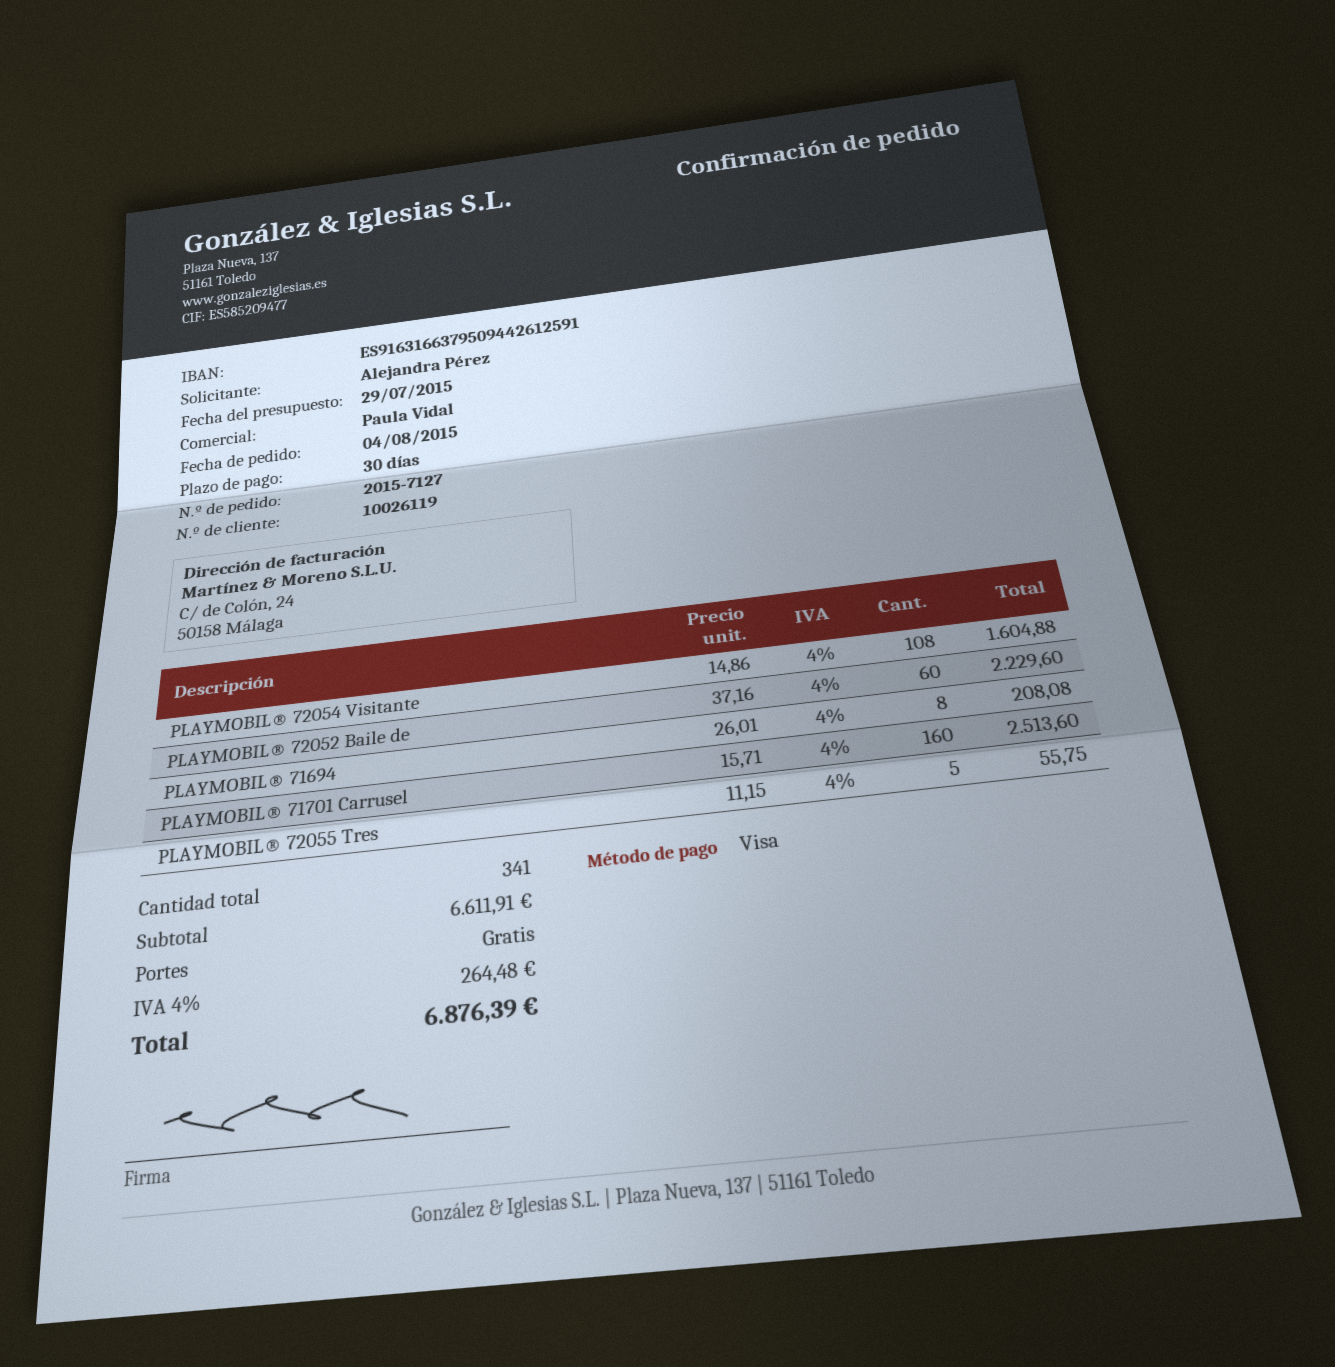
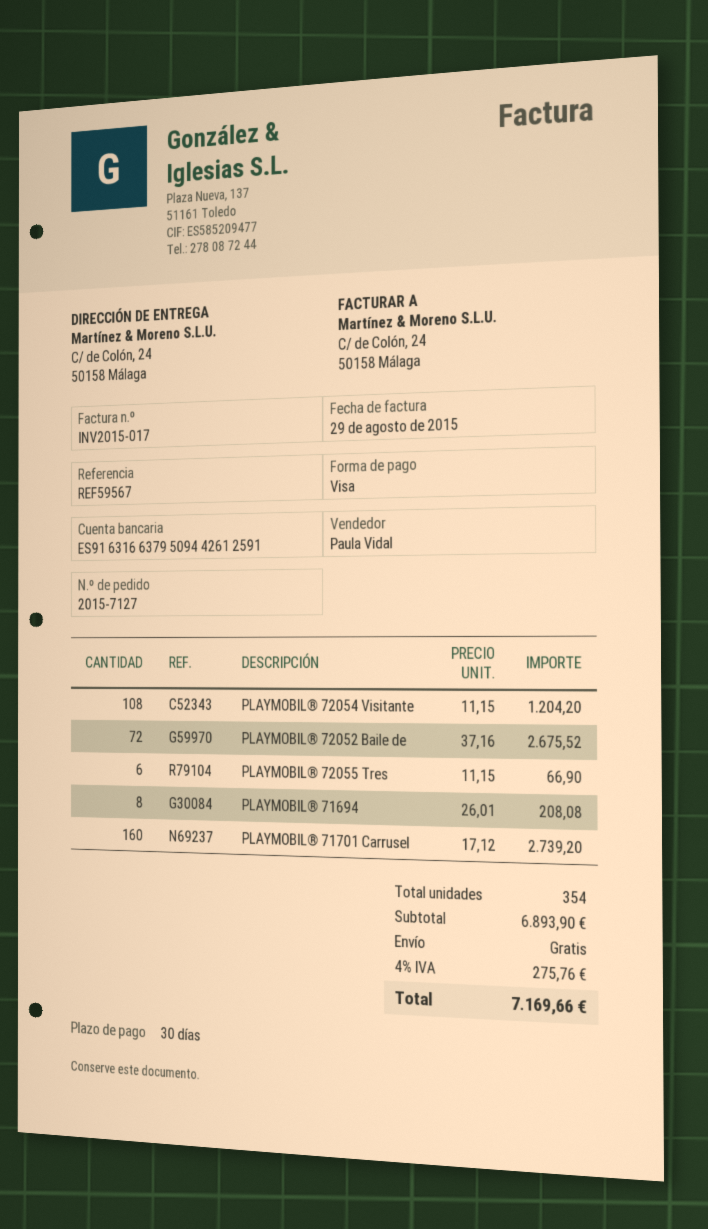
PLAYMOBIL® 72054 Visitante: 108 x 14.86 = 1604.88 -> 108 x 11.15 = 1204.20
PLAYMOBIL® 72052 Baile de: 60 x 37.16 = 2229.60 -> 72 x 37.16 = 2675.52
PLAYMOBIL® 71701 Carrusel: 160 x 15.71 = 2513.60 -> 160 x 17.12 = 2739.20
PLAYMOBIL® 72055 Tres: 5 x 11.15 = 55.75 -> 6 x 11.15 = 66.90
total quantity: 341 -> 354
subtotal: 6611.91 -> 6893.90
tax: 4% = 264.48 -> 4% = 275.76
total: 6876.39 -> 7169.66

